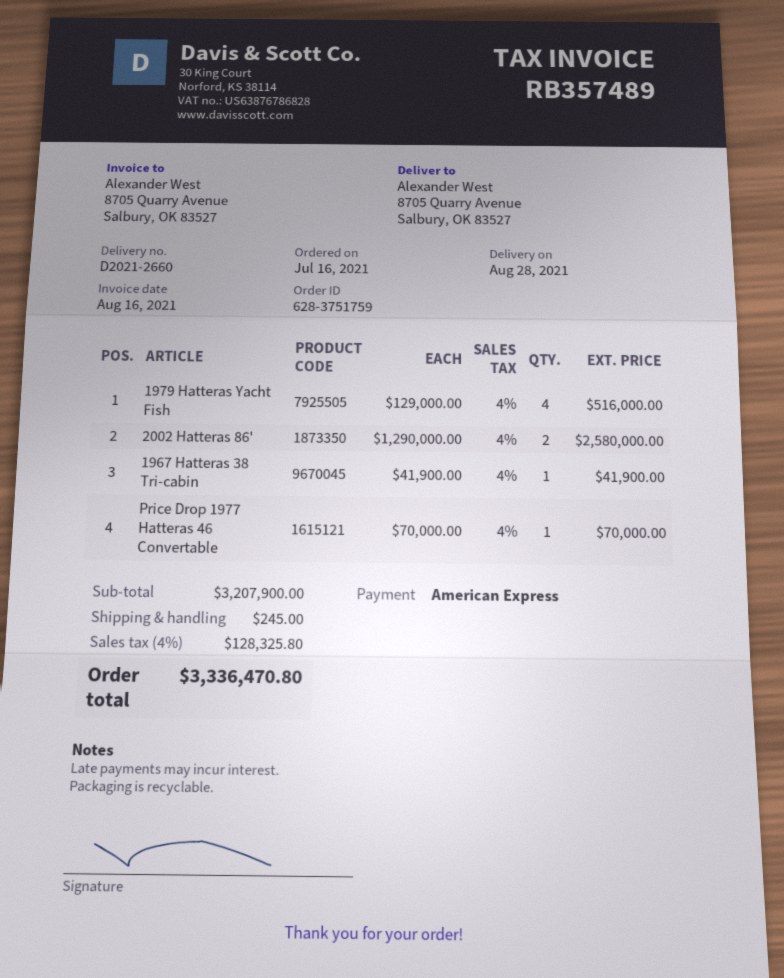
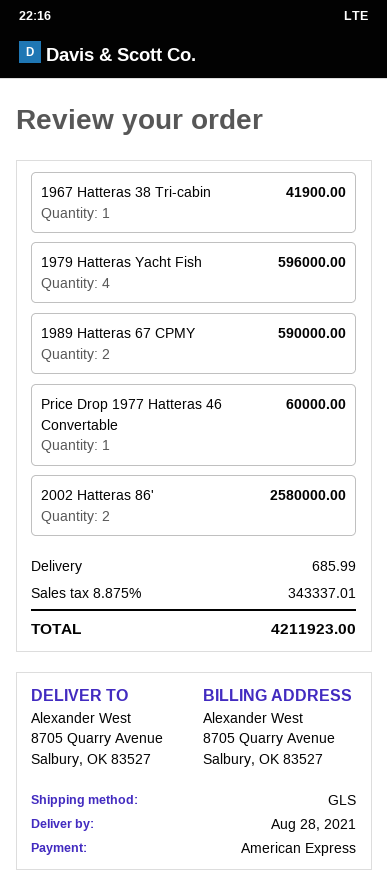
1979 Hatteras Yacht Fish: 4 for 516000.00 -> 4 for 596000.00
Price Drop 1977 Hatteras 46 Convertable: 1 for 70000.00 -> 1 for 60000.00
1989 Hatteras 67 CPMY: none -> 2 for 590000.00
shipping: 245.00 -> 685.99
tax: 4% = 128325.80 -> 8.875% = 343337.01
total: 3336470.80 -> 4211923.00

